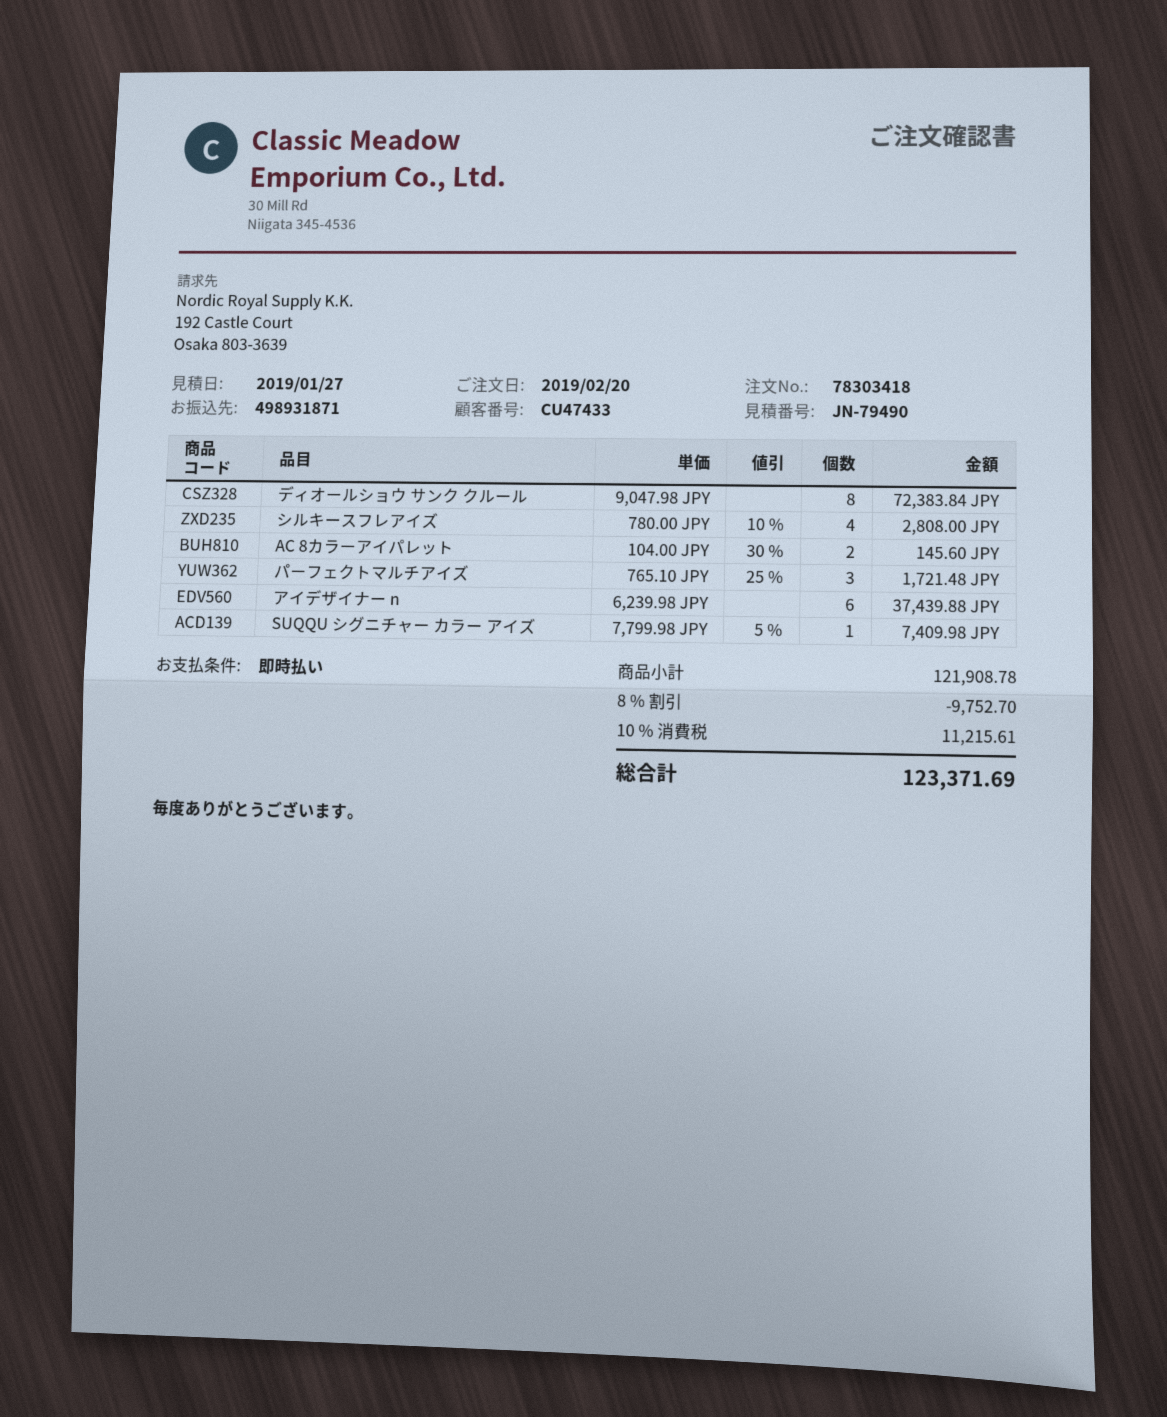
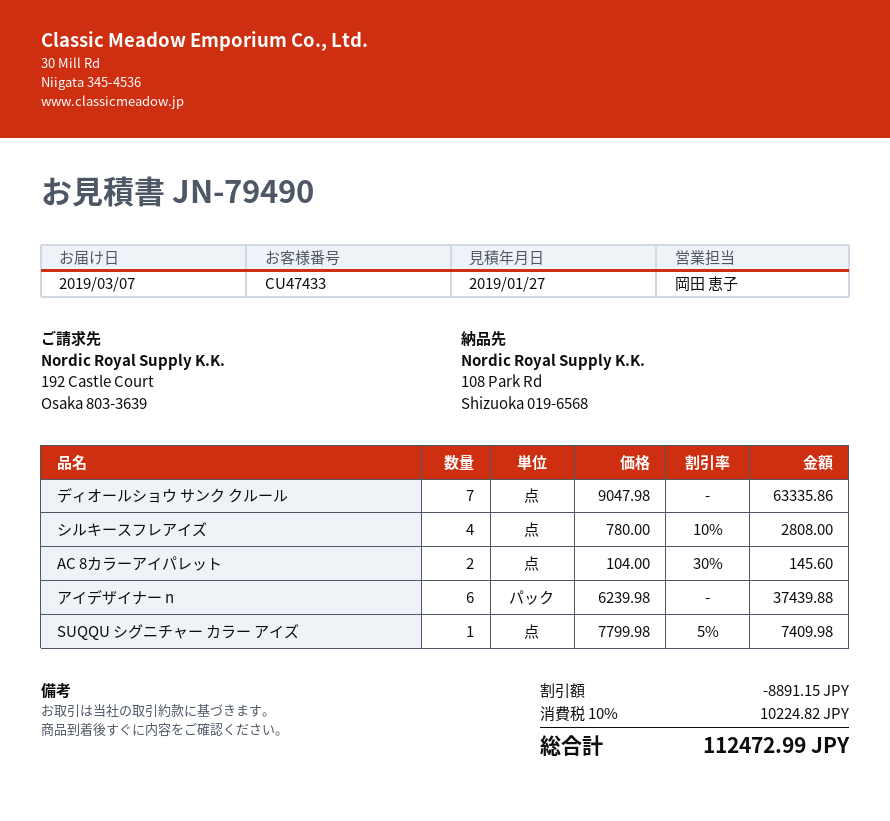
ディオールショウ サンク クルール: 8 x 9047.98 = 72383.84 -> 7 x 9047.98 = 63335.86
パーフェクトマルチアイズ: 3 x 765.10 - 25% = 1721.48 -> none
discount: 9752.70 -> 8891.15
tax: 10% = 11215.61 -> 10% = 10224.82
total: 123371.69 -> 112472.99

